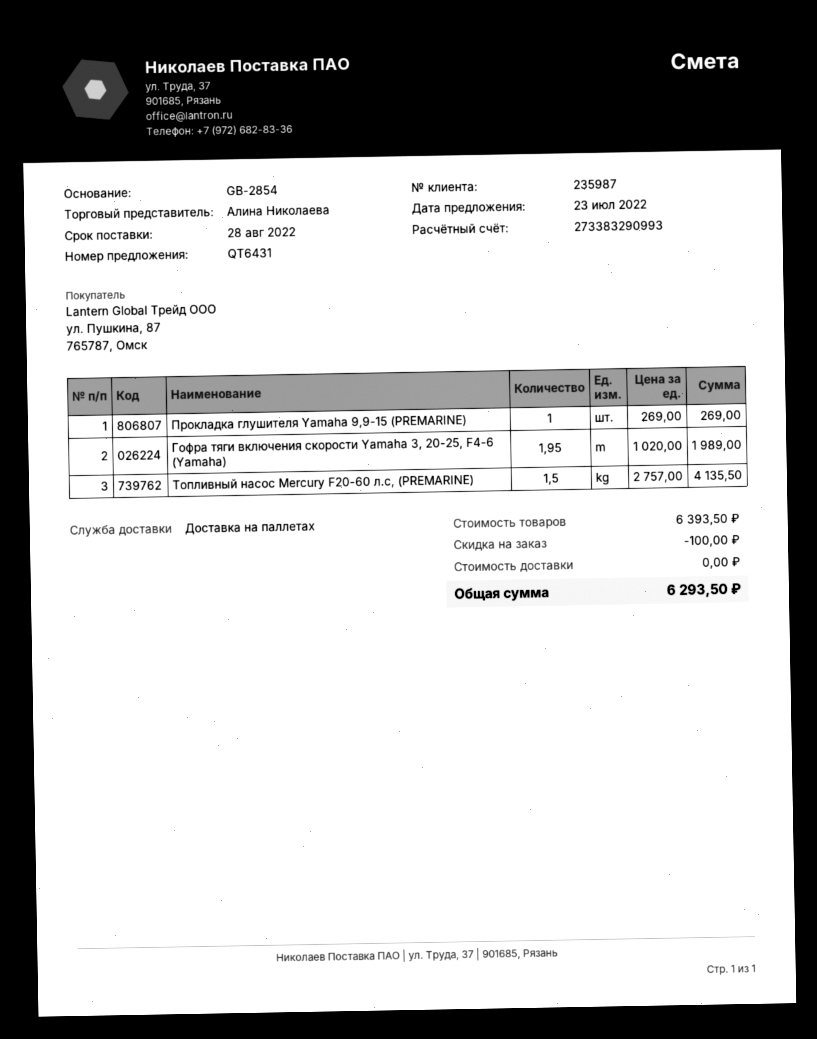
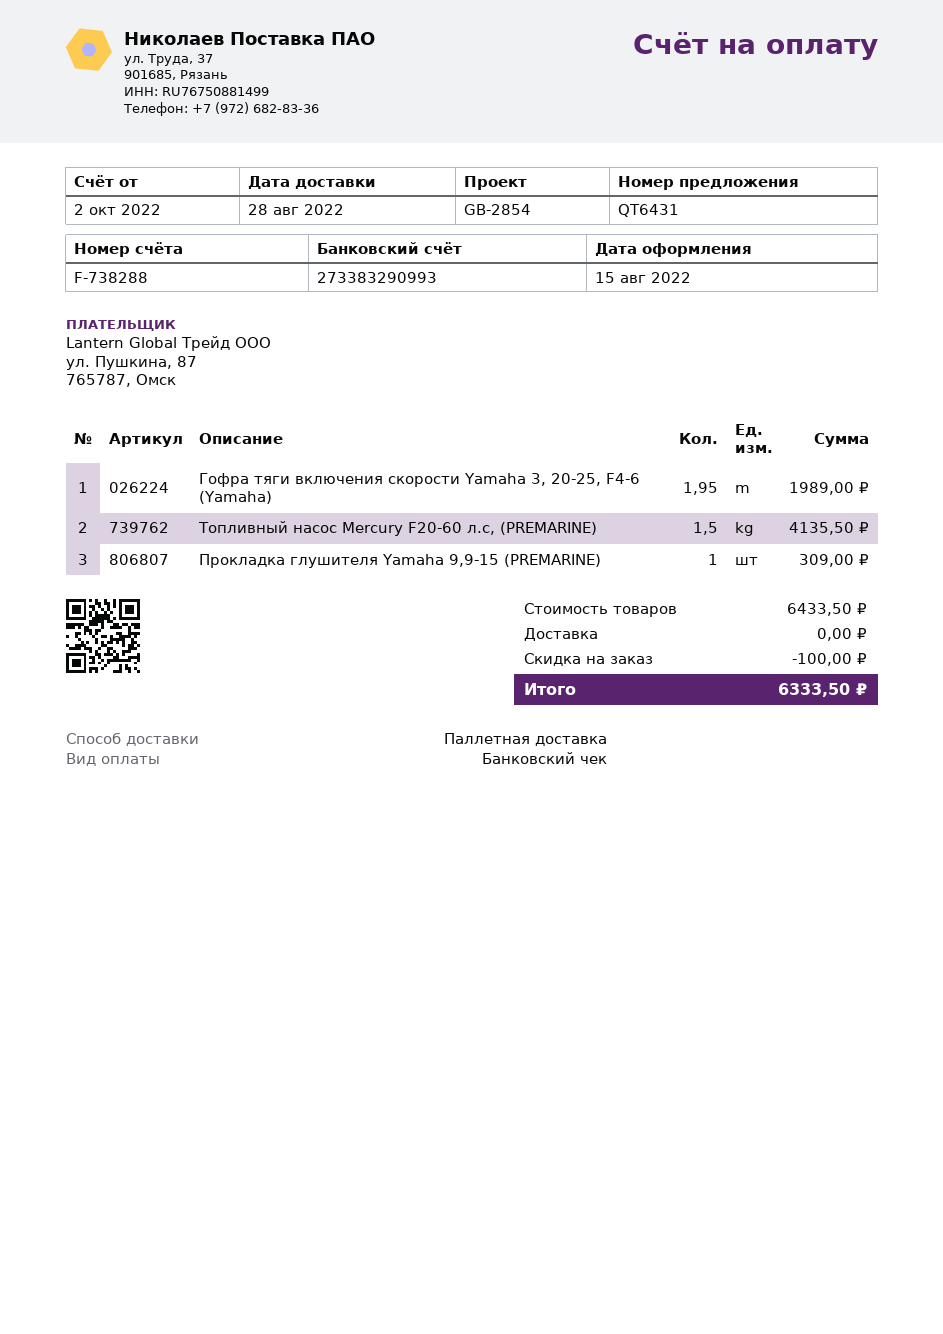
Прокладка глушителя Yamaha 9,9-15 (PREMARINE): 1 for 269.00 -> 1 for 309.00
subtotal: 6393.50 -> 6433.50
total: 6293.50 -> 6333.50

